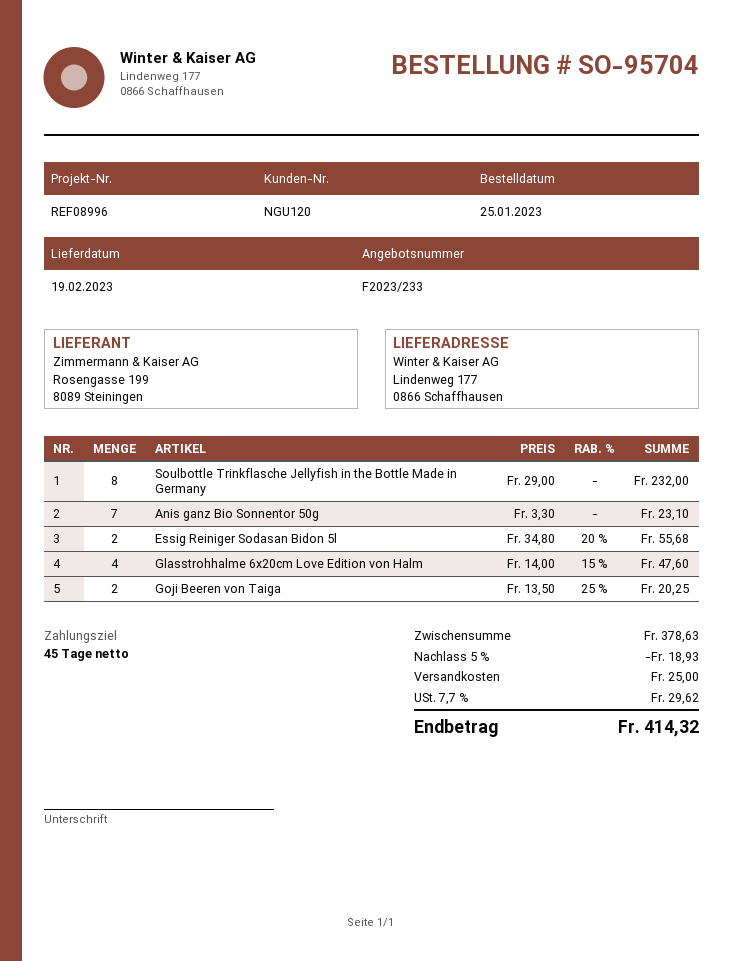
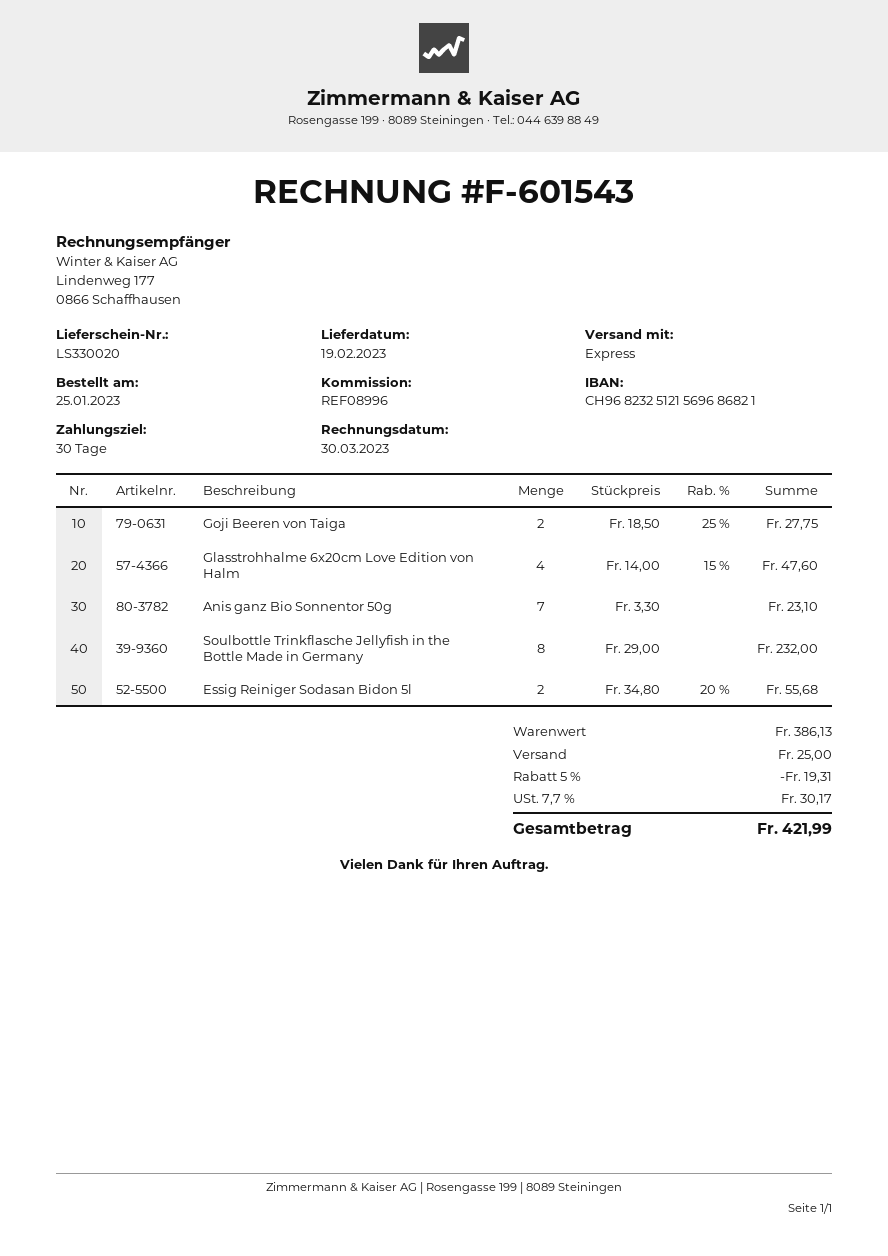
payment terms: 45 days -> 30 days
Goji Beeren von Taiga: 2 x 13.50 - 25% = 20.25 -> 2 x 18.50 - 25% = 27.75
subtotal: 378.63 -> 386.13
discount: 5% = 18.93 -> 5% = 19.31
tax: 7.7% = 29.62 -> 7.7% = 30.17
total: 414.32 -> 421.99

